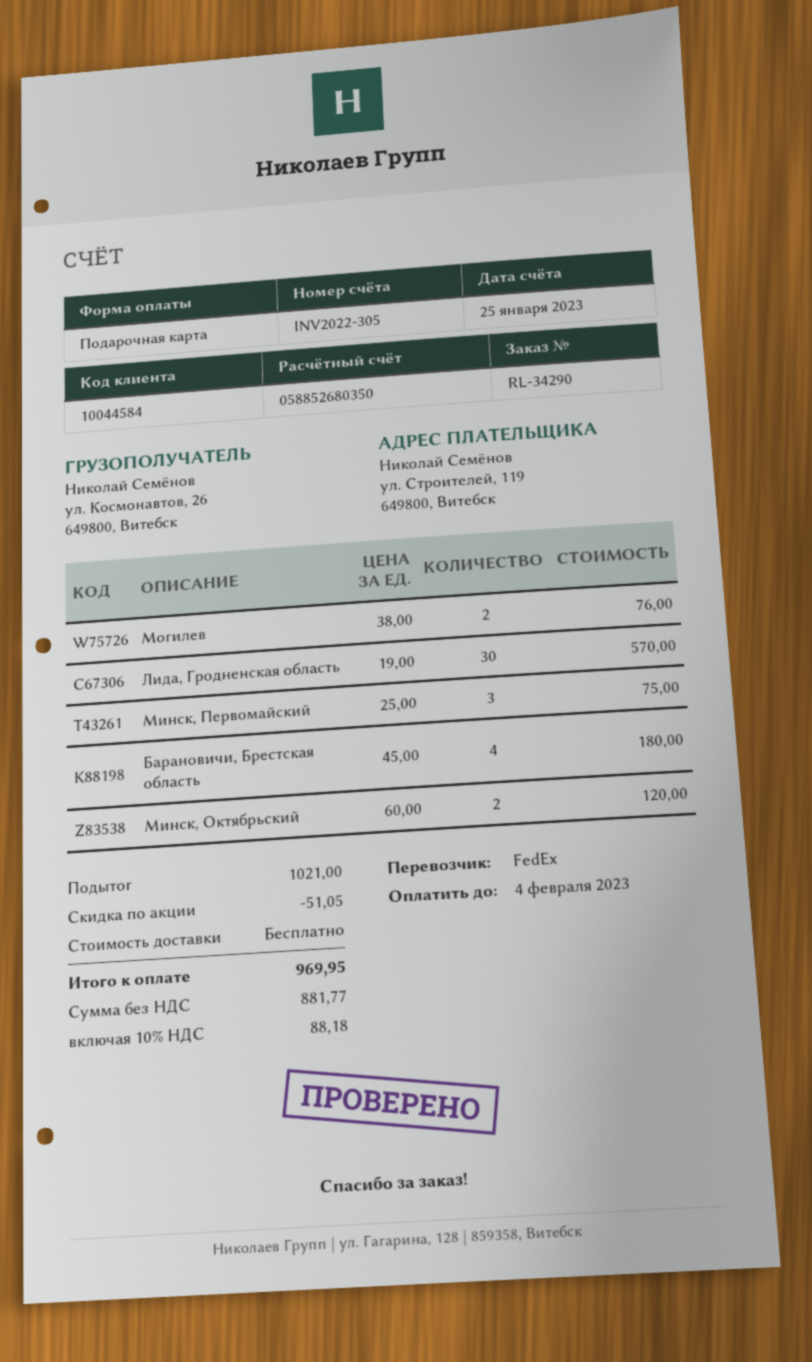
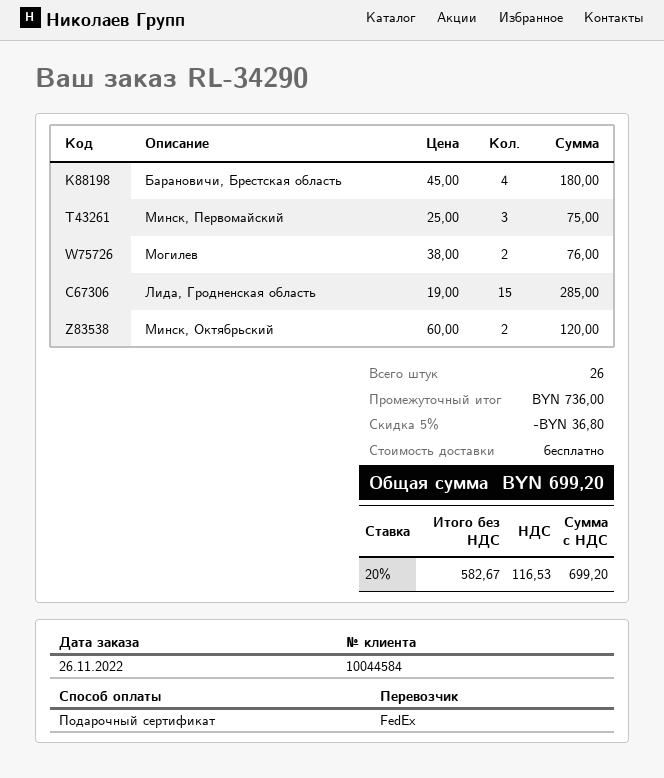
Лида, Гродненская область: 30 x 19.00 = 570.00 -> 15 x 19.00 = 285.00
subtotal: 1021.00 -> 736.00
discount: 51.05 -> 36.80
net: 881.77 -> 582.67
tax: 10% = 88.18 -> 20% = 116.53
total: 969.95 -> 699.20

